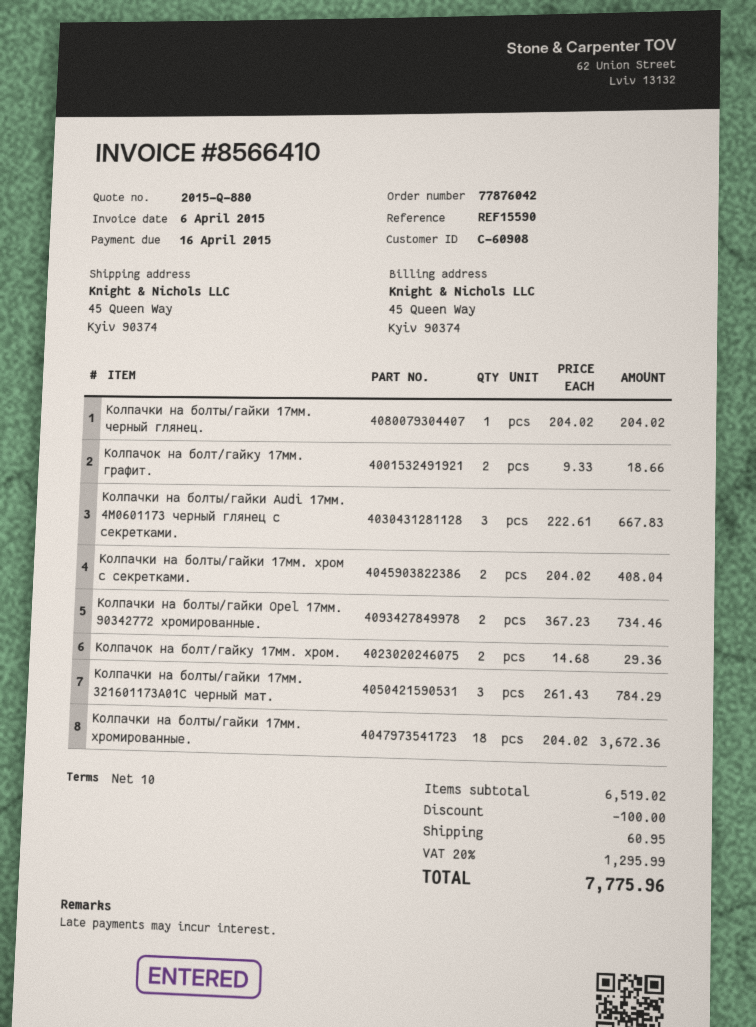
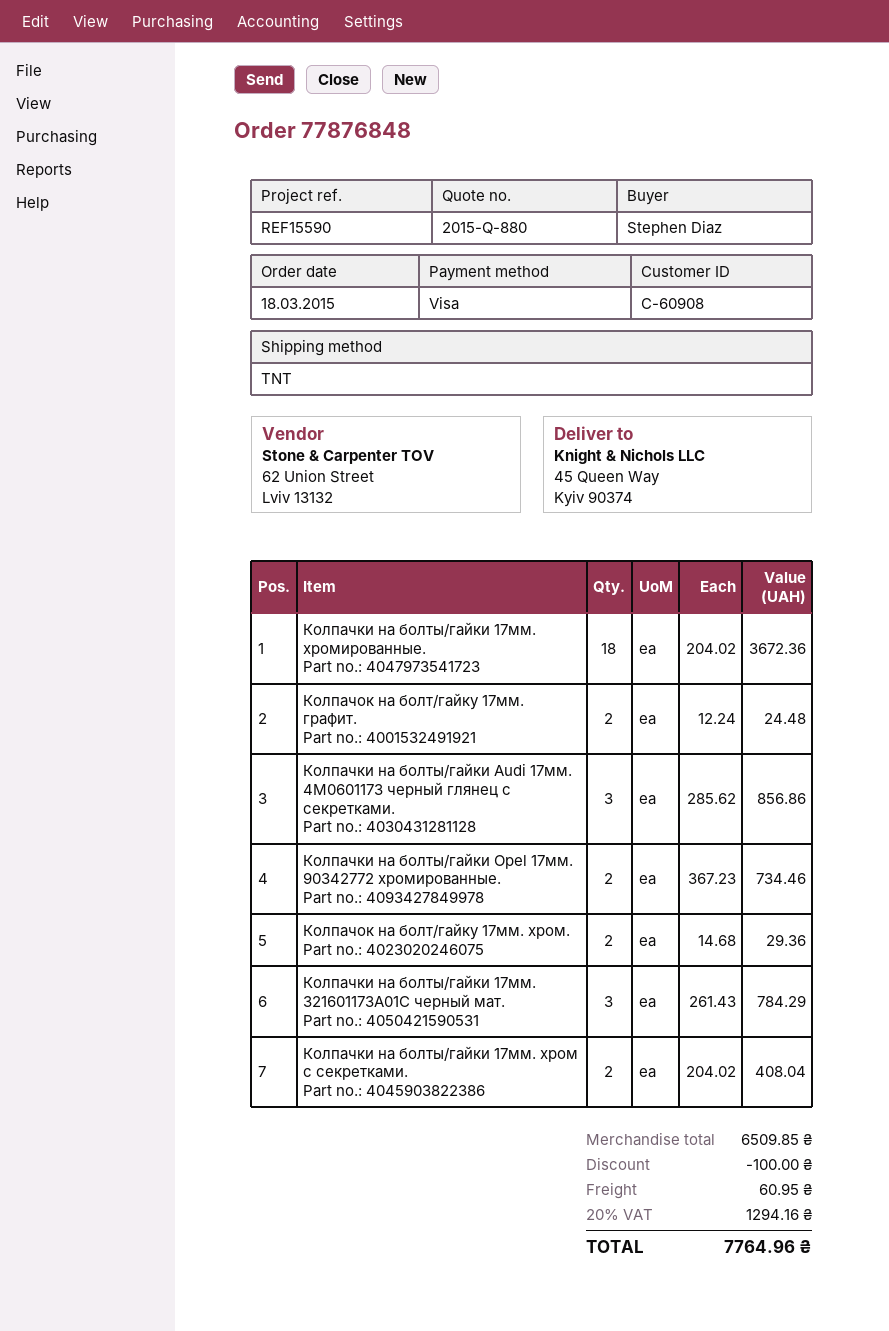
order number: 77876042 -> 77876848
Колпачки на болты/гайки 17мм. черный глянец.: 1 x 204.02 = 204.02 -> none
Колпачок на болт/гайку 17мм. графит.: 2 x 9.33 = 18.66 -> 2 x 12.24 = 24.48
Колпачки на болты/гайки Audi 17мм. 4M0601173 черный глянец с секретками.: 3 x 222.61 = 667.83 -> 3 x 285.62 = 856.86
subtotal: 6519.02 -> 6509.85
tax: 20% = 1295.99 -> 20% = 1294.16
total: 7775.96 -> 7764.96

